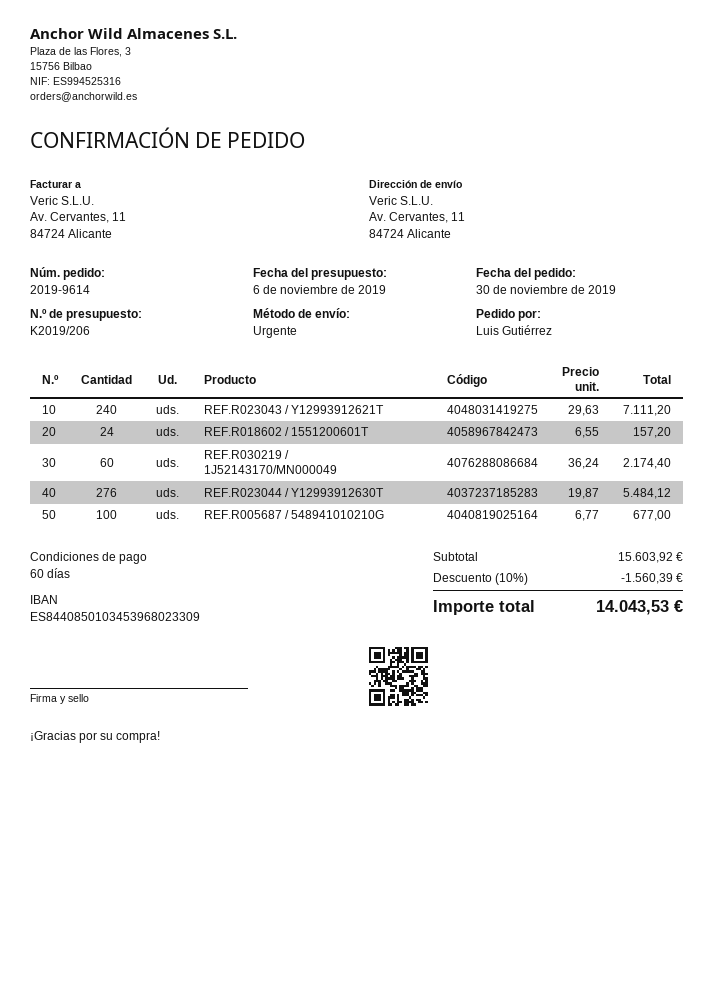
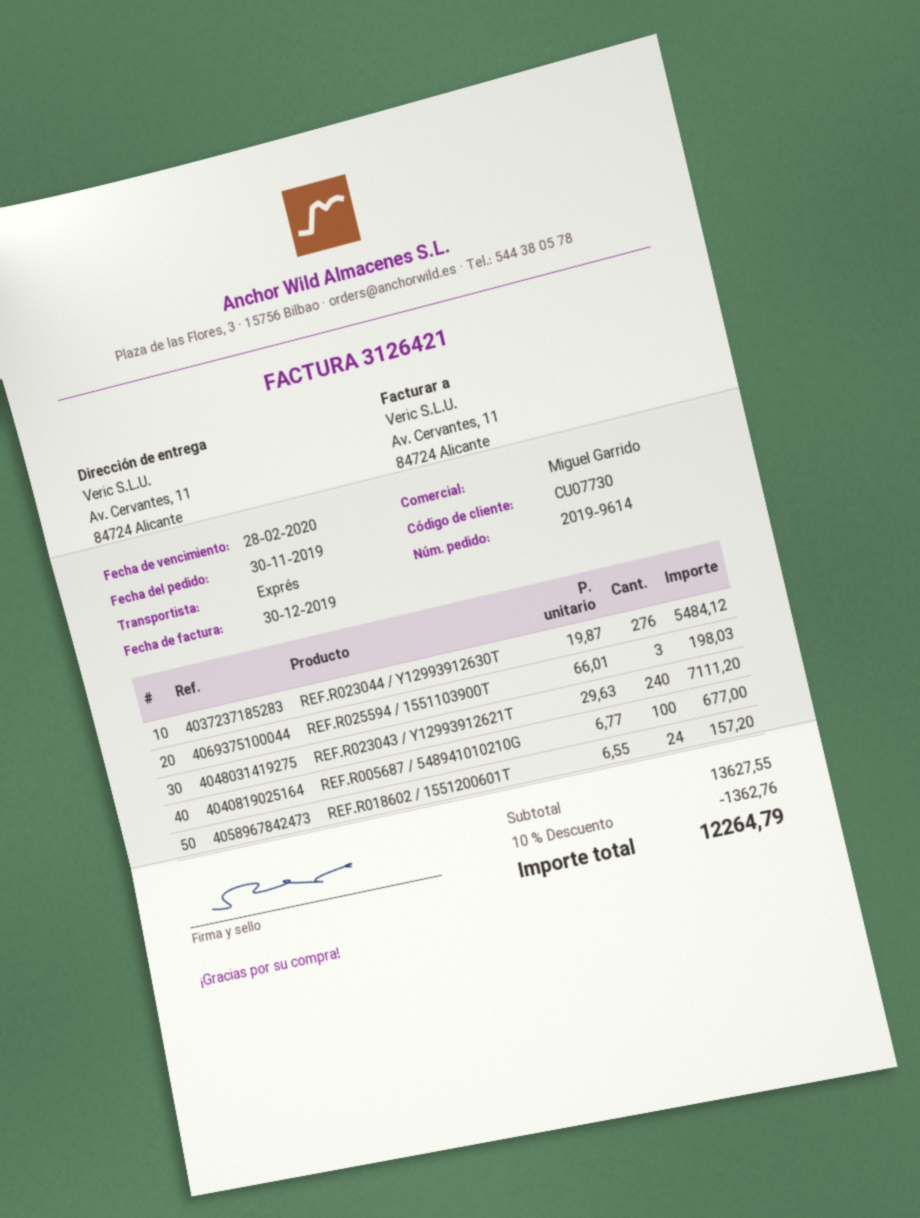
REF.R030219 / 1J52143170/MN000049: 60 x 36.24 = 2174.40 -> none
REF.R025594 / 1551103900T: none -> 3 x 66.01 = 198.03
subtotal: 15603.92 -> 13627.55
discount: 10% = 1560.39 -> 10% = 1362.76
total: 14043.53 -> 12264.79

